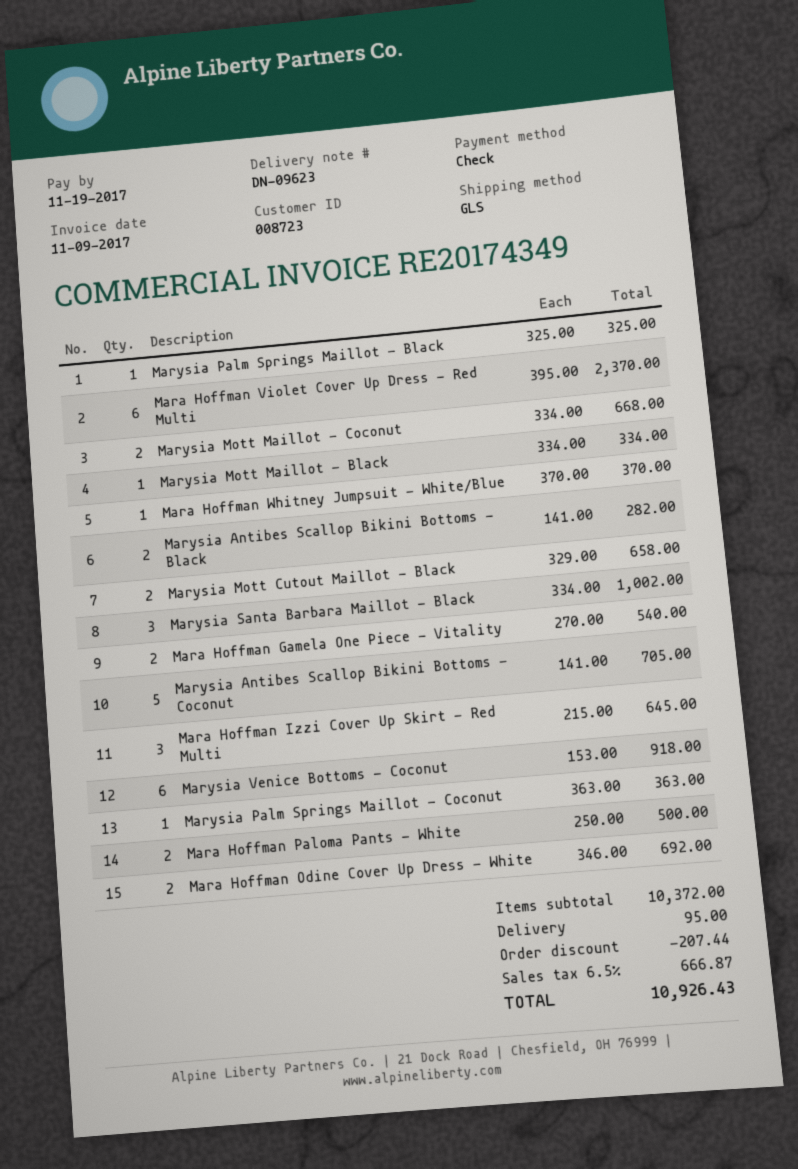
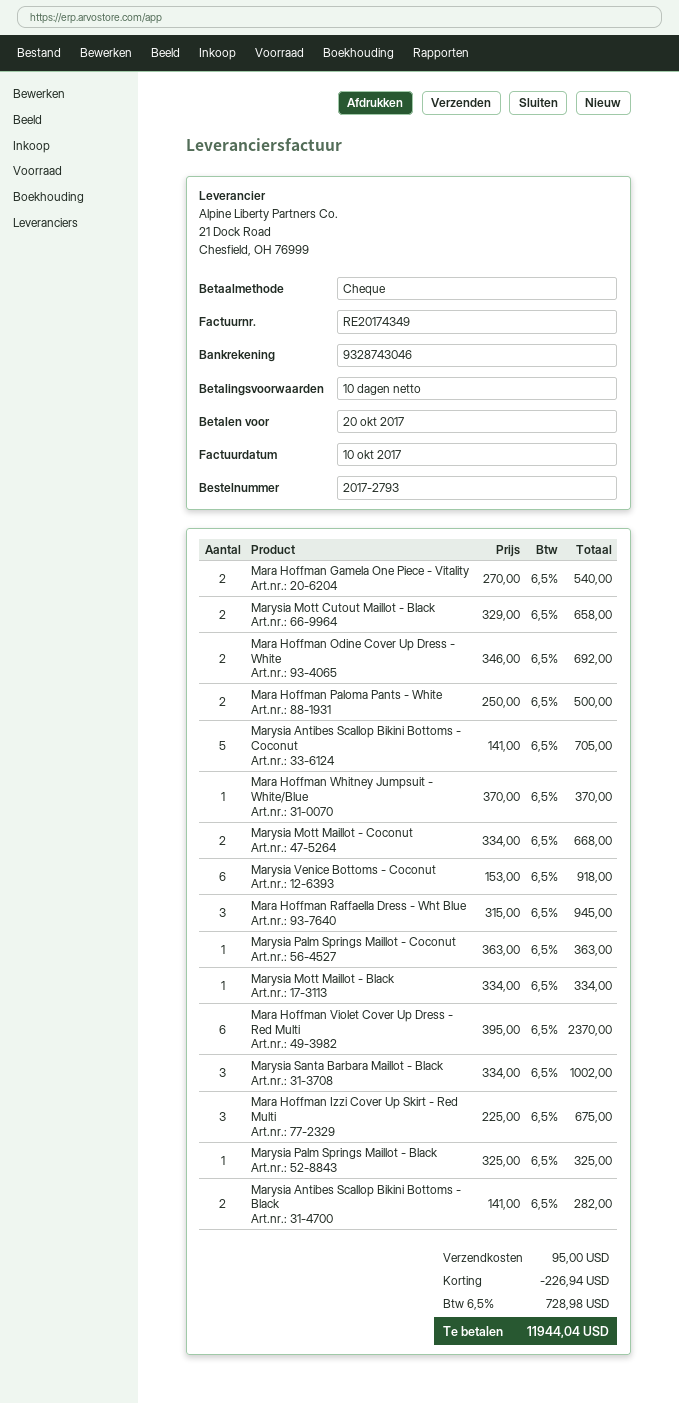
invoice date: 2017-11-09 -> 2017-10-10
due date: 2017-11-19 -> 2017-10-20
Mara Hoffman Izzi Cover Up Skirt - Red Multi: 3 x 215.00 = 645.00 -> 3 x 225.00 = 675.00
Mara Hoffman Raffaella Dress - Wht Blue: none -> 3 x 315.00 = 945.00
discount: 207.44 -> 226.94
tax: 6.5% = 666.87 -> 6.5% = 728.98
total: 10926.43 -> 11944.04

